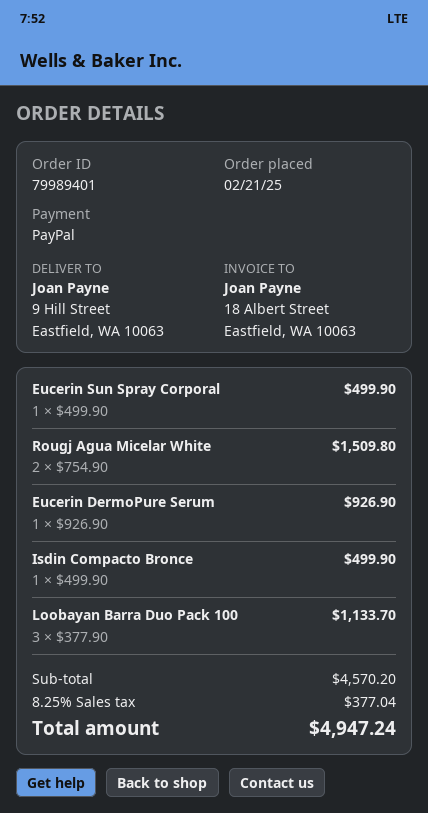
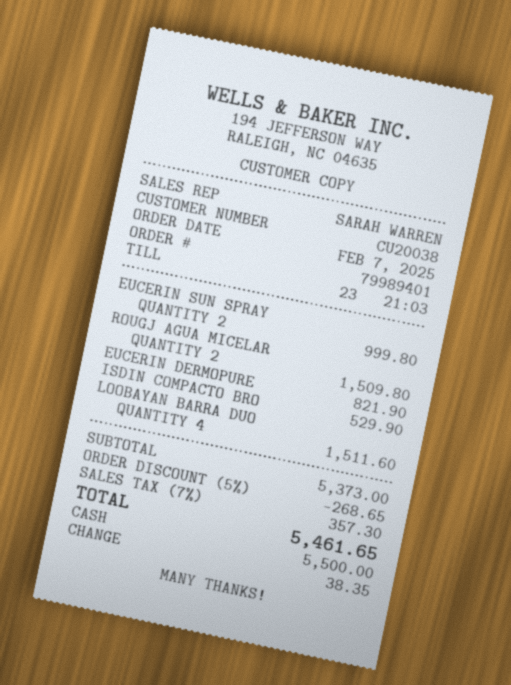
order date: 2025-02-21 -> 2025-02-07
payment method: PayPal -> cash
Eucerin Sun Spray Corporal: 1 for 499.90 -> 2 for 999.80
Eucerin DermoPure Serum: 1 for 926.90 -> 1 for 821.90
Isdin Compacto Bronce: 1 for 499.90 -> 1 for 529.90
Loobayan Barra Duo Pack 100: 3 for 1133.70 -> 4 for 1511.60
subtotal: 4570.20 -> 5373.00
discount: none -> 5% = 268.65
tax: 8.25% = 377.04 -> 7% = 357.30
total: 4947.24 -> 5461.65

